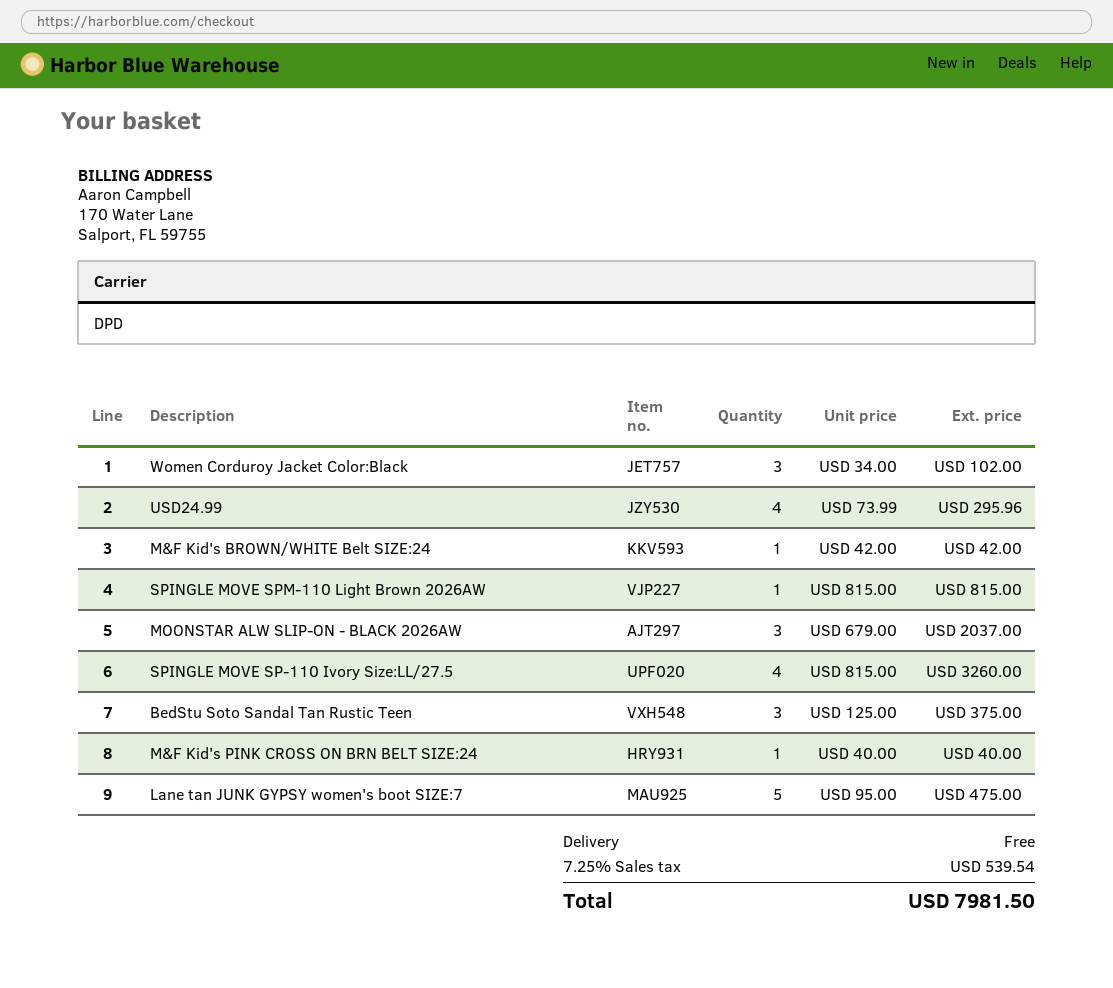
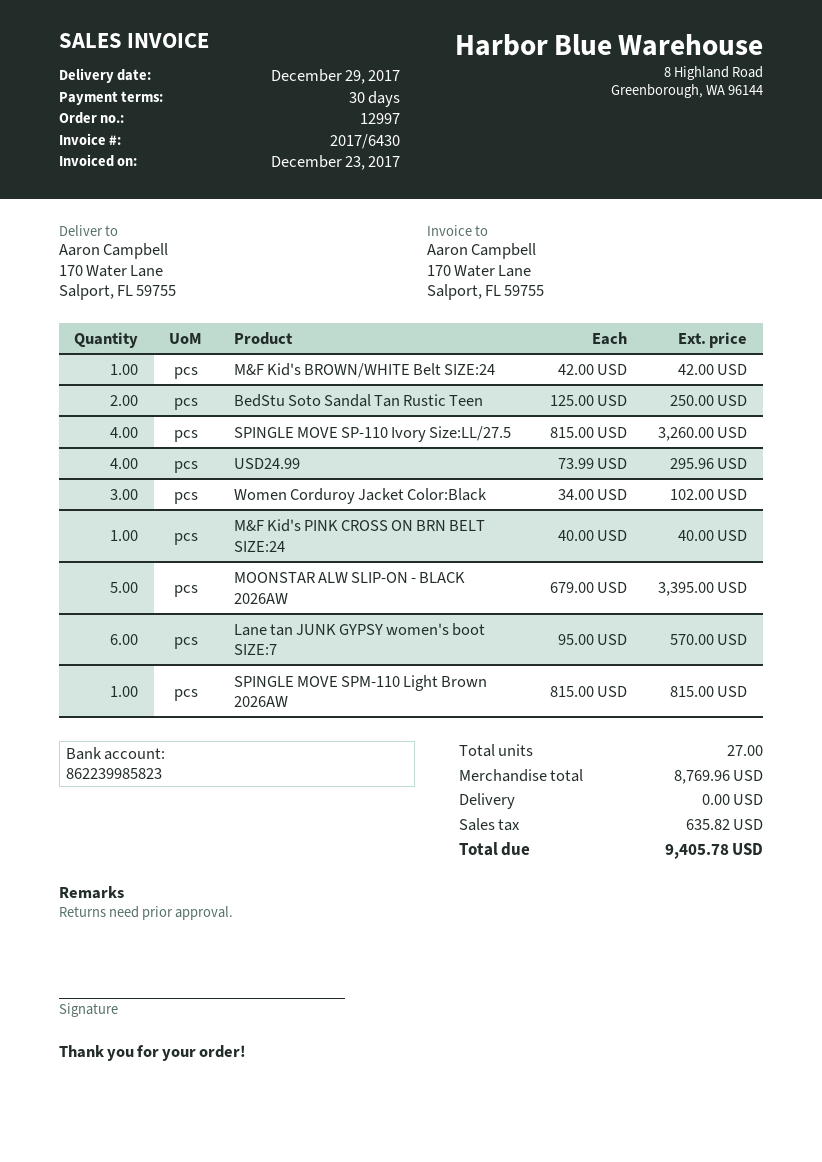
MOONSTAR ALW SLIP-ON - BLACK 2026AW: 3 x 679.00 = 2037.00 -> 5 x 679.00 = 3395.00
BedStu Soto Sandal Tan Rustic Teen: 3 x 125.00 = 375.00 -> 2 x 125.00 = 250.00
Lane tan JUNK GYPSY women's boot SIZE:7: 5 x 95.00 = 475.00 -> 6 x 95.00 = 570.00
tax: 539.54 -> 635.82
total: 7981.50 -> 9405.78

